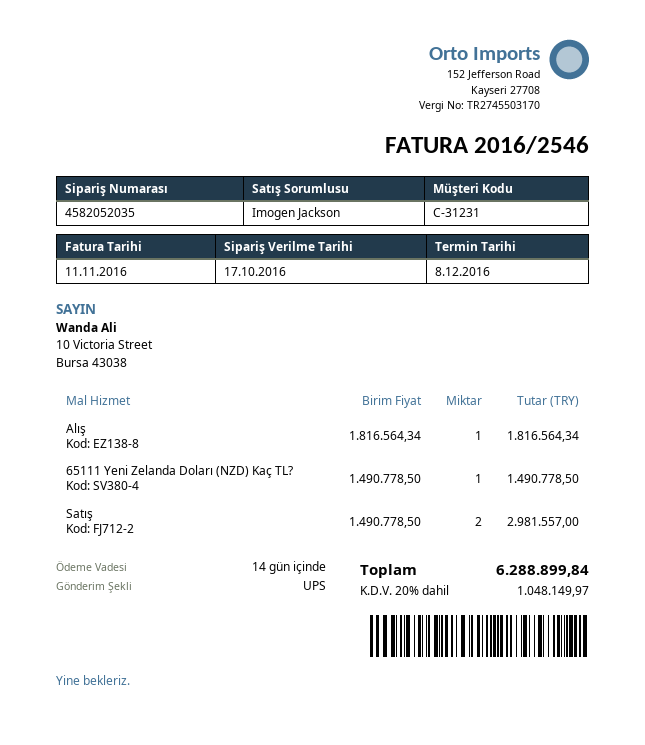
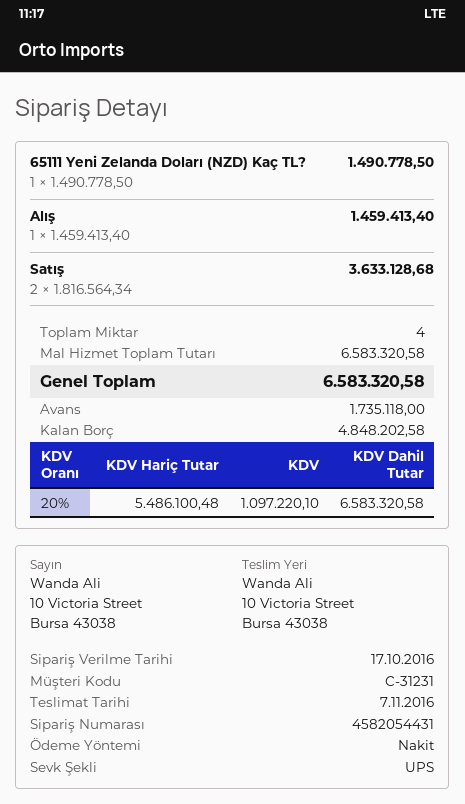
order number: 4582052035 -> 4582054431
delivery date: 2016-12-08 -> 2016-11-07
Alış: 1 x 1816564.34 = 1816564.34 -> 1 x 1459413.40 = 1459413.40
Satış: 2 x 1490778.50 = 2981557.00 -> 2 x 1816564.34 = 3633128.68
tax: 20% = 1048149.97 -> 20% = 1097220.10
total: 6288899.84 -> 6583320.58

